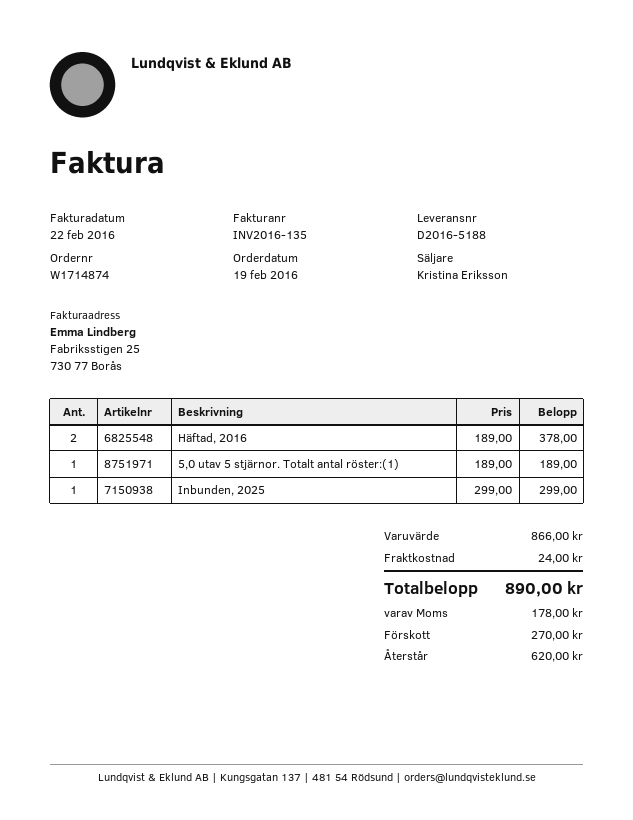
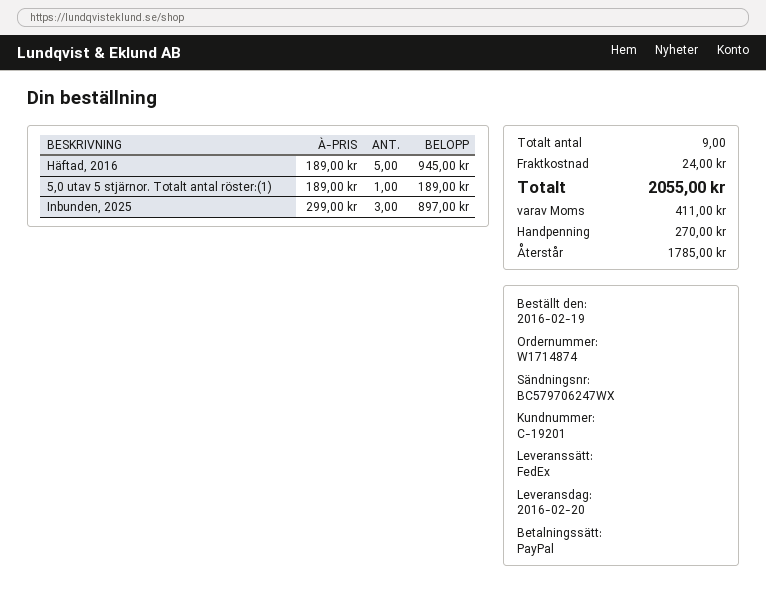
Häftad, 2016: 2 x 189.00 = 378.00 -> 5 x 189.00 = 945.00
Inbunden, 2025: 1 x 299.00 = 299.00 -> 3 x 299.00 = 897.00
tax: 178.00 -> 411.00
total: 890.00 -> 2055.00
balance: 620.00 -> 1785.00

